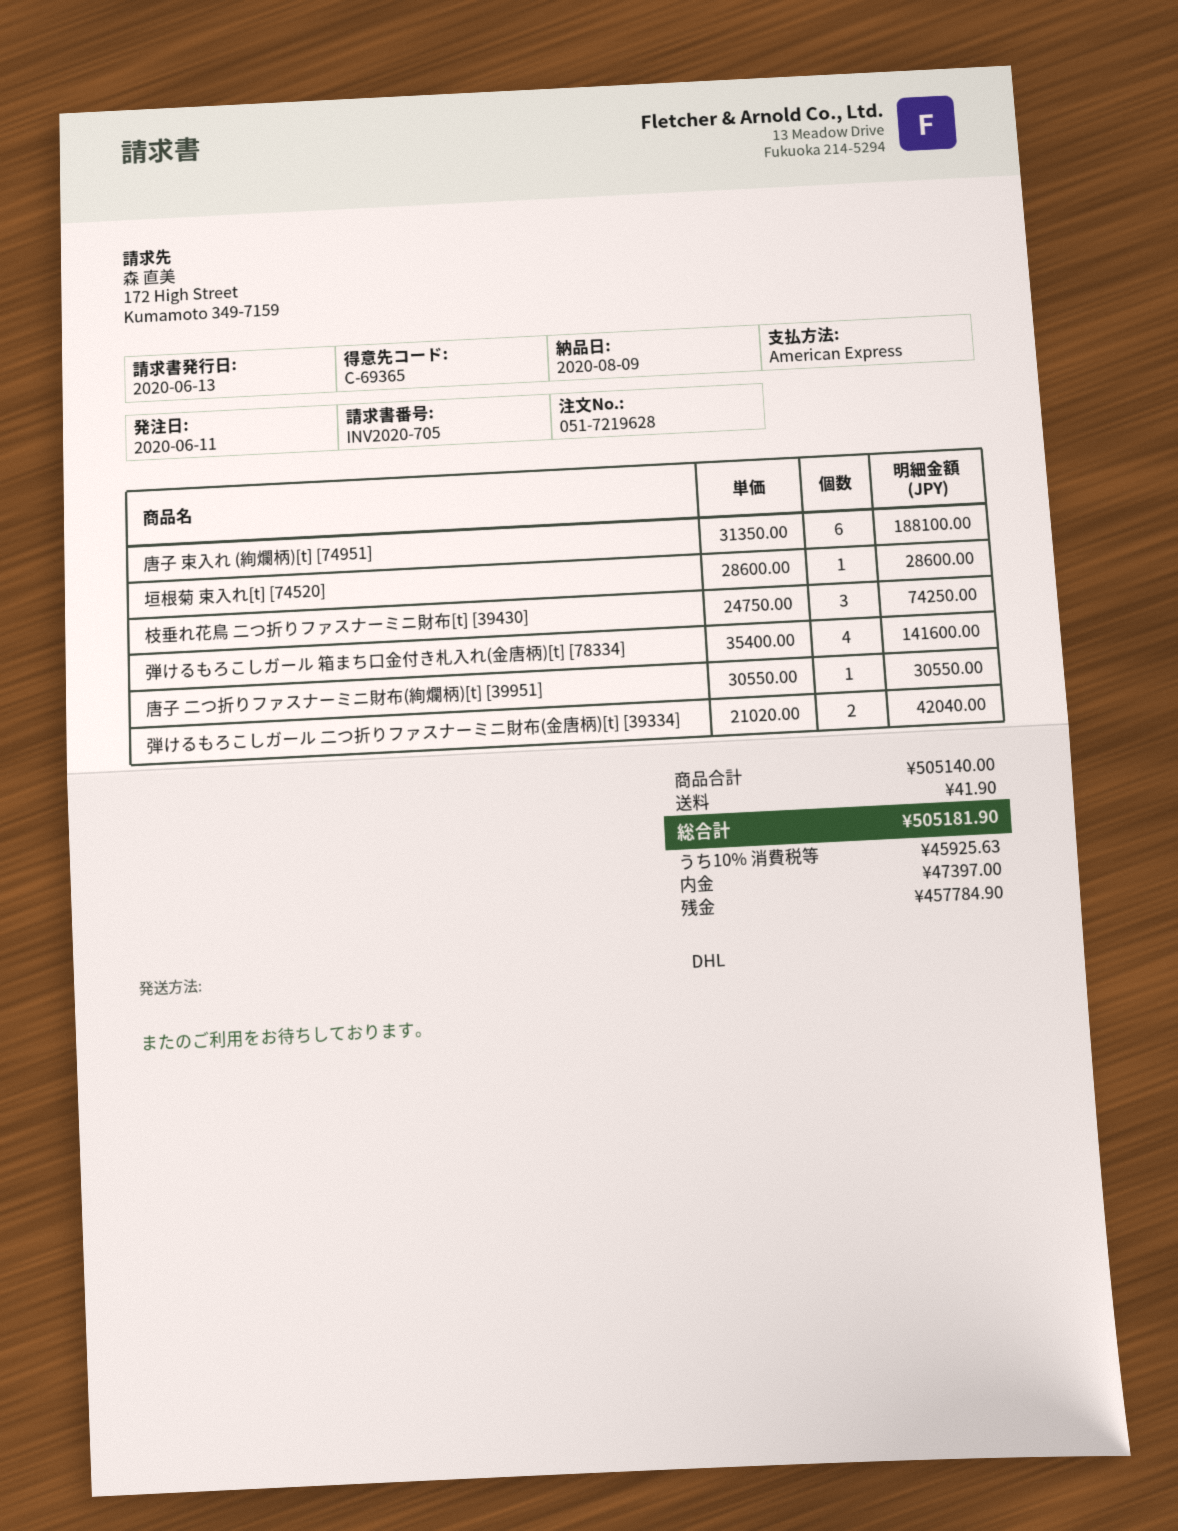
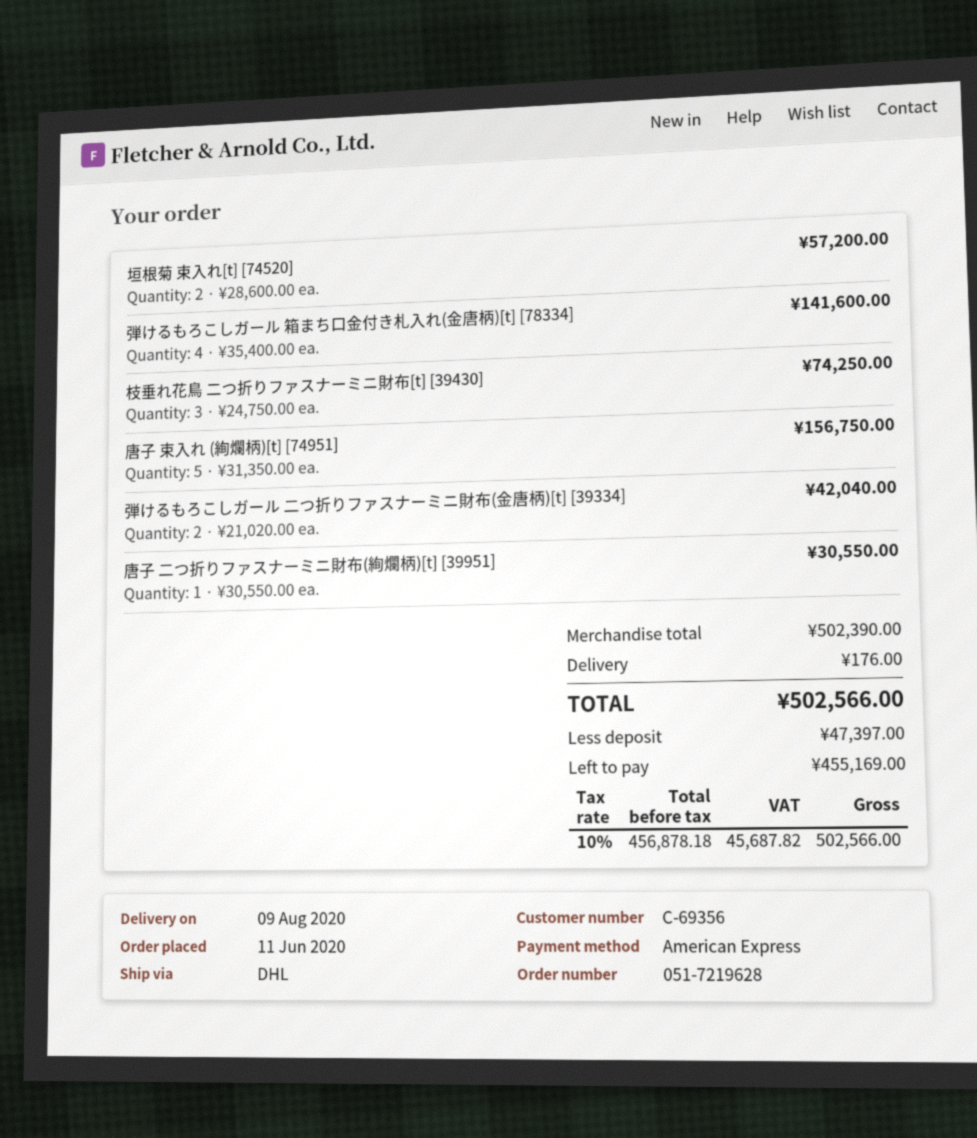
customer number: C-69365 -> C-69356
唐子 束入れ (絢爛柄)[t] [74951]: 6 x 31350.00 = 188100.00 -> 5 x 31350.00 = 156750.00
垣根菊 束入れ[t] [74520]: 1 x 28600.00 = 28600.00 -> 2 x 28600.00 = 57200.00
subtotal: 505140.00 -> 502390.00
shipping: 41.90 -> 176.00
tax: 10% = 45925.63 -> 10% = 45687.82
total: 505181.90 -> 502566.00
balance: 457784.90 -> 455169.00

